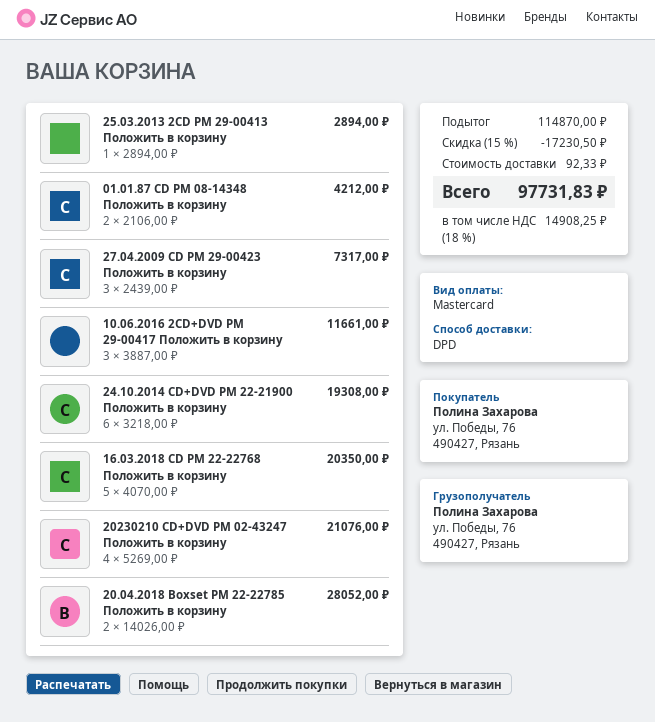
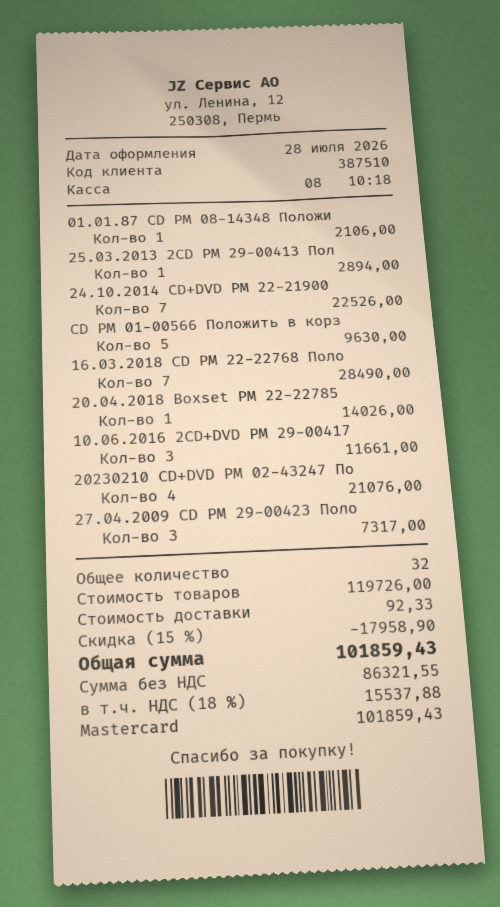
01.01.87 CD PM 08-14348 Положить в корзину: 2 for 4212.00 -> 1 for 2106.00
24.10.2014 CD+DVD PM 22-21900 Положить в корзину: 6 for 19308.00 -> 7 for 22526.00
16.03.2018 CD PM 22-22768 Положить в корзину: 5 for 20350.00 -> 7 for 28490.00
20.04.2018 Boxset PM 22-22785 Положить в корзину: 2 for 28052.00 -> 1 for 14026.00
CD PM 01-00566 Положить в корз: none -> 5 for 9630.00
subtotal: 114870.00 -> 119726.00
discount: 15% = 17230.50 -> 15% = 17958.90
tax: 18% = 14908.25 -> 18% = 15537.88
total: 97731.83 -> 101859.43

